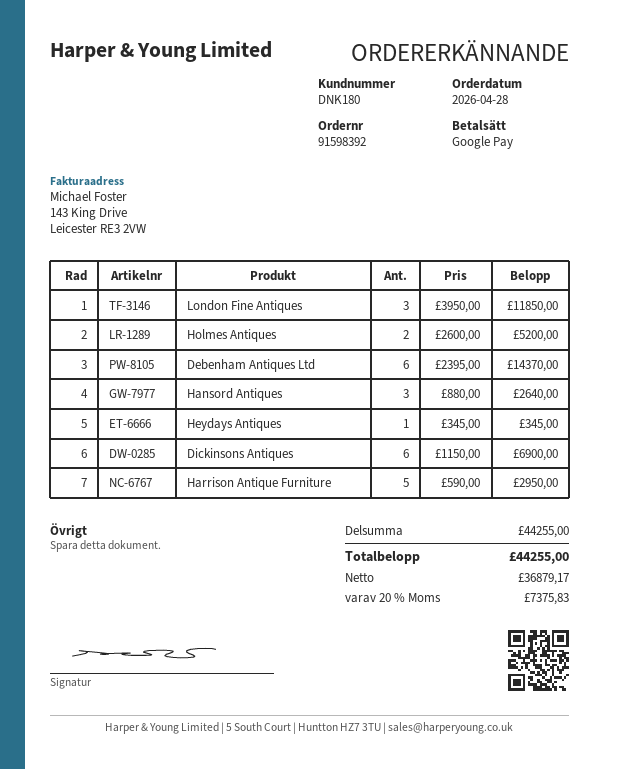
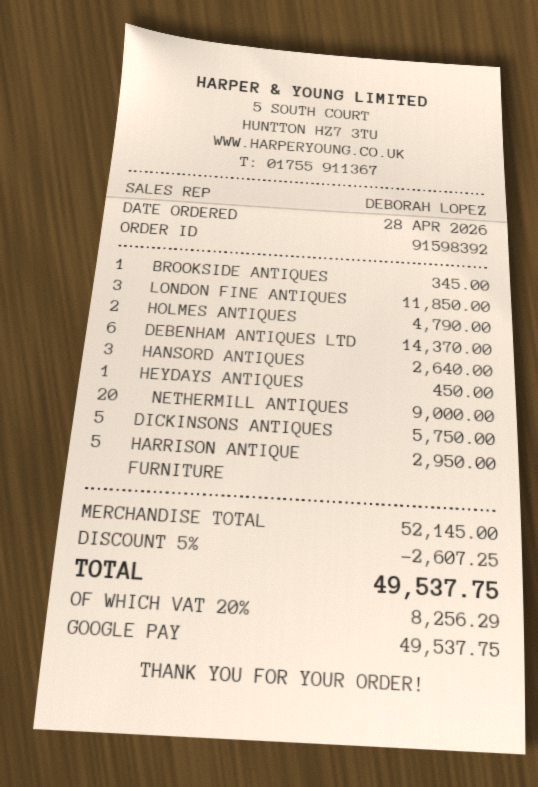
Holmes Antiques: 2 for 5200.00 -> 2 for 4790.00
Heydays Antiques: 1 for 345.00 -> 1 for 450.00
Dickinsons Antiques: 6 for 6900.00 -> 5 for 5750.00
BROOKSIDE ANTIQUES: none -> 1 for 345.00
NETHERMILL ANTIQUES: none -> 20 for 9000.00
subtotal: 44255.00 -> 52145.00
discount: none -> 5% = 2607.25
tax: 20% = 7375.83 -> 20% = 8256.29
total: 44255.00 -> 49537.75

